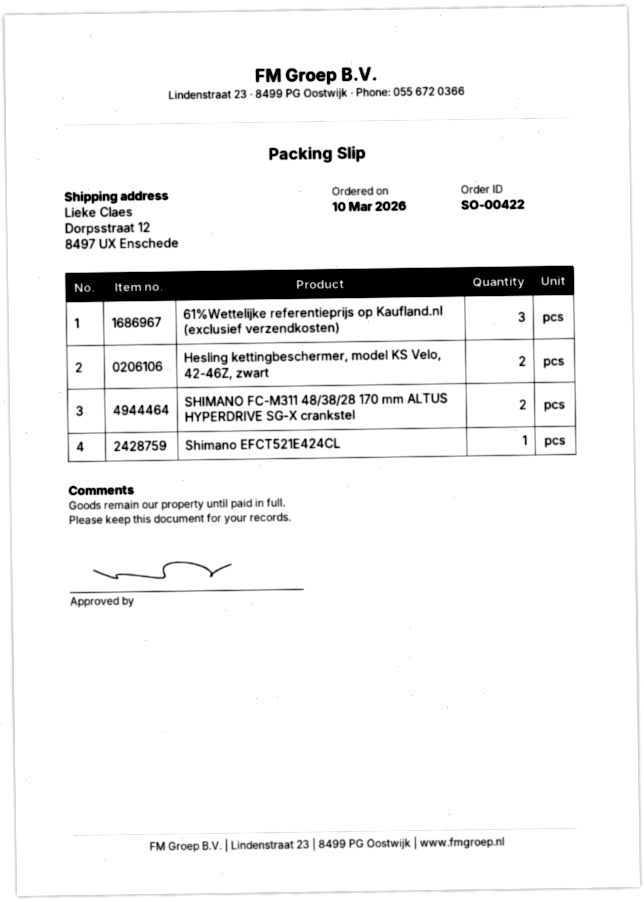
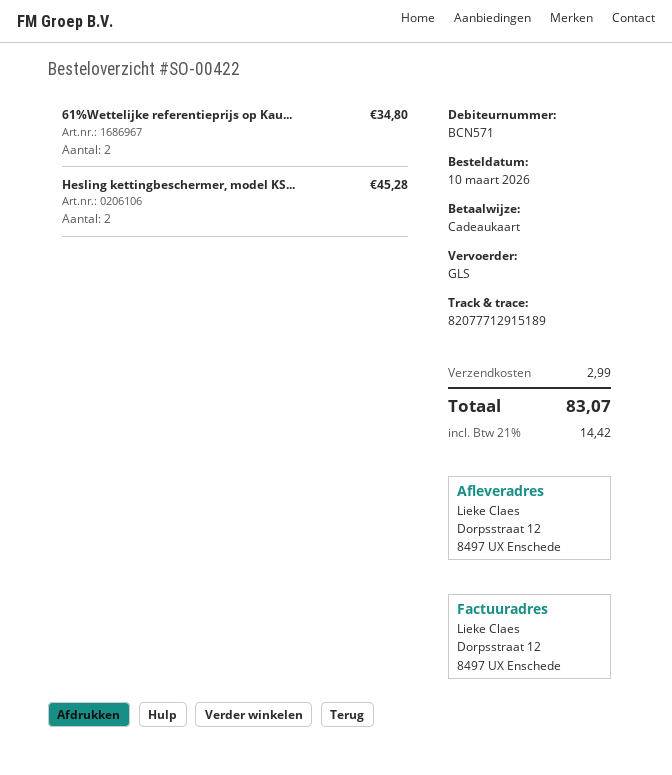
61%Wettelijke referentieprijs op Kaufland.nl (exclusief verzendkosten): 3 -> 2
SHIMANO FC-M311 48/38/28 170 mm ALTUS HYPERDRIVE SG-X crankstel: 2 -> none
Shimano EFCT521E424CL: 1 -> none

